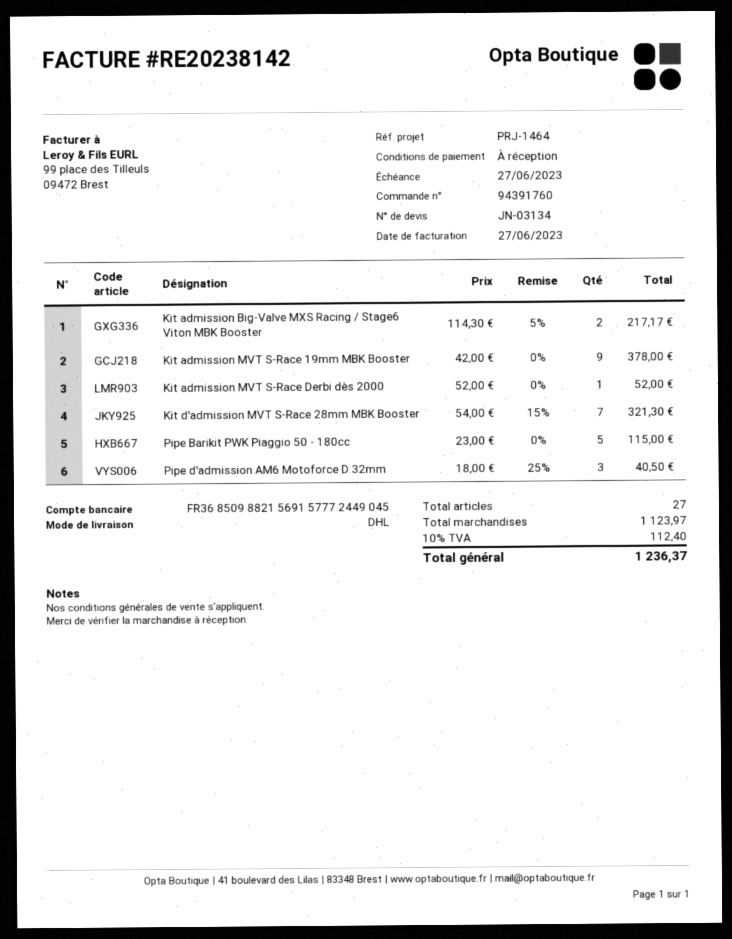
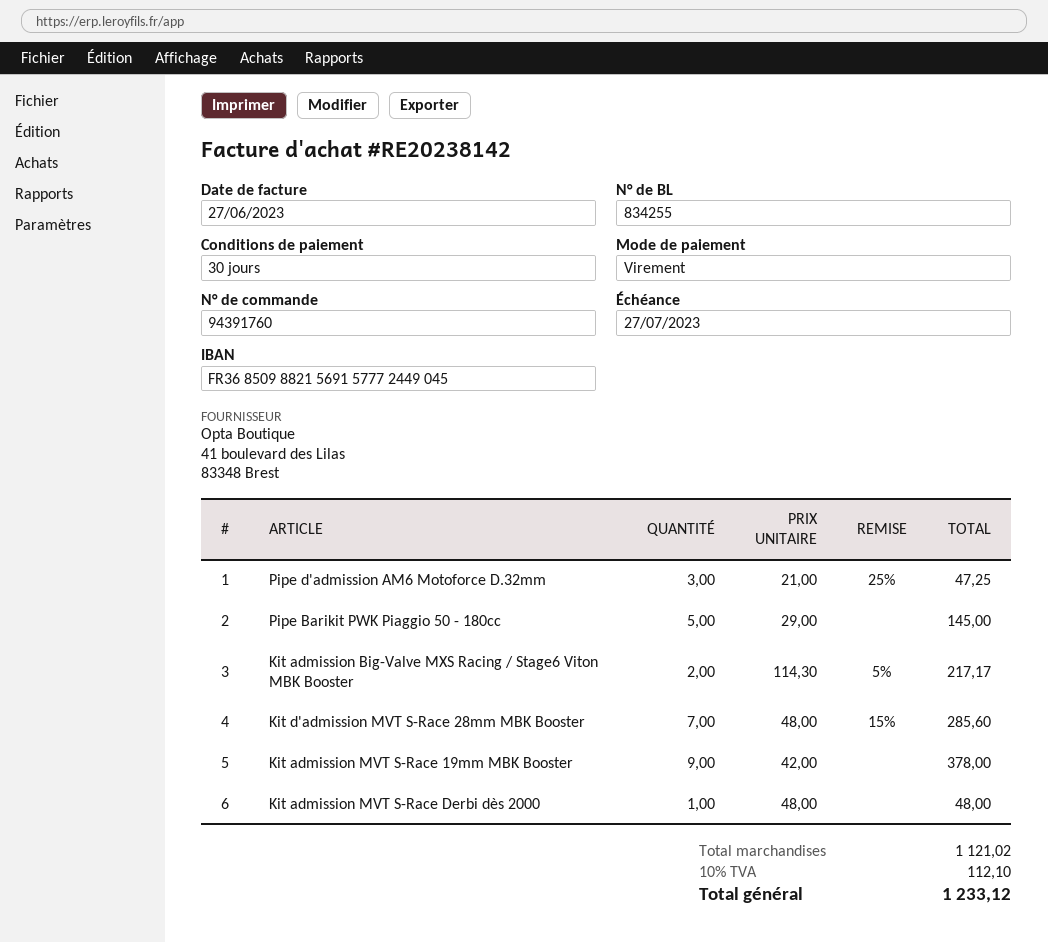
payment terms: on receipt -> 30 days
due date: 2023-06-27 -> 2023-07-27
Kit admission MVT S-Race Derbi dès 2000: 1 x 52.00 = 52.00 -> 1 x 48.00 = 48.00
Kit d'admission MVT S-Race 28mm MBK Booster: 7 x 54.00 - 15% = 321.30 -> 7 x 48.00 - 15% = 285.60
Pipe Barikit PWK Piaggio 50 - 180cc: 5 x 23.00 = 115.00 -> 5 x 29.00 = 145.00
Pipe d'admission AM6 Motoforce D.32mm: 3 x 18.00 - 25% = 40.50 -> 3 x 21.00 - 25% = 47.25
subtotal: 1123.97 -> 1121.02
tax: 10% = 112.40 -> 10% = 112.10
total: 1236.37 -> 1233.12

